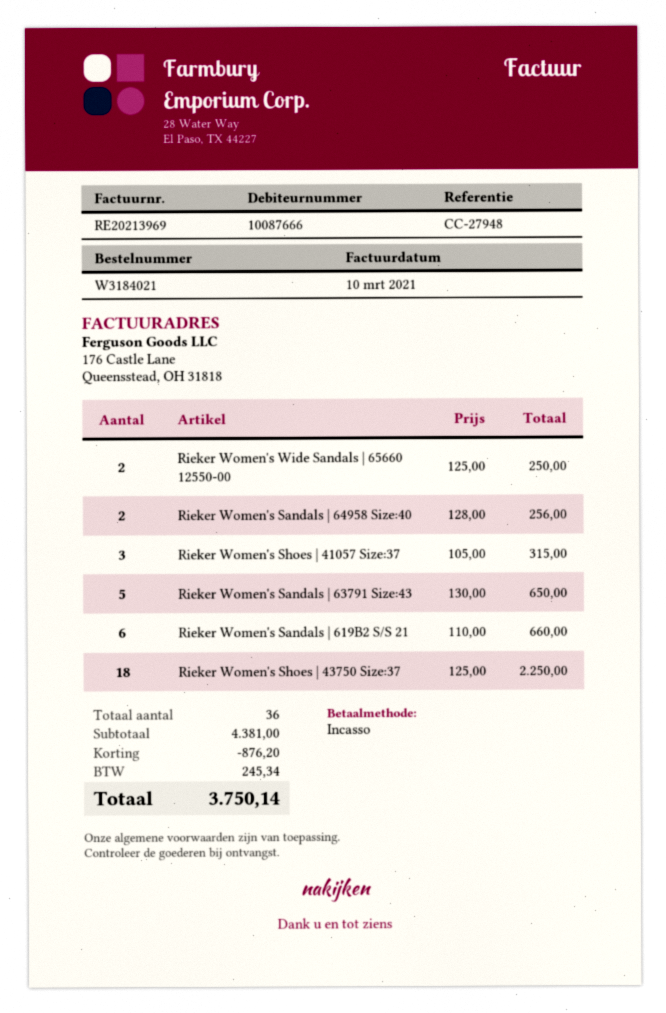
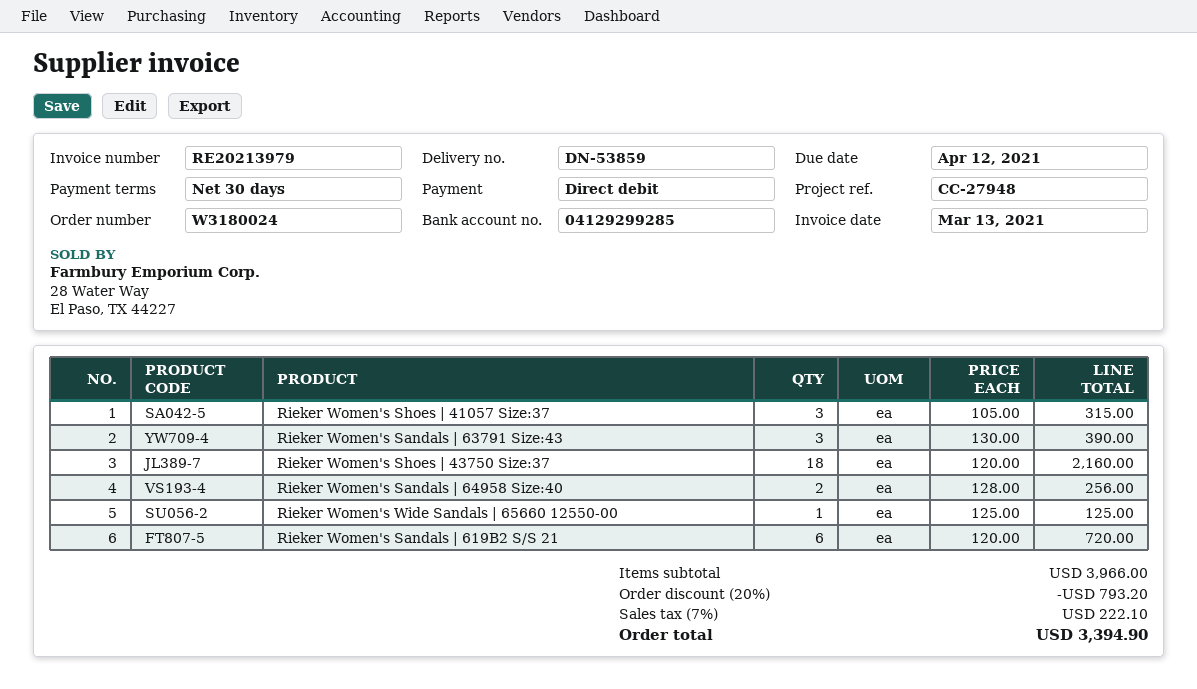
order number: W3184021 -> W3180024
invoice number: RE20213969 -> RE20213979
invoice date: 2021-03-10 -> 2021-03-13
Rieker Women's Wide Sandals | 65660 12550-00: 2 x 125.00 = 250.00 -> 1 x 125.00 = 125.00
Rieker Women's Sandals | 63791 Size:43: 5 x 130.00 = 650.00 -> 3 x 130.00 = 390.00
Rieker Women's Sandals | 619B2 S/S 21: 6 x 110.00 = 660.00 -> 6 x 120.00 = 720.00
Rieker Women's Shoes | 43750 Size:37: 18 x 125.00 = 2250.00 -> 18 x 120.00 = 2160.00
subtotal: 4381.00 -> 3966.00
discount: 876.20 -> 793.20
tax: 245.34 -> 222.10
total: 3750.14 -> 3394.90

